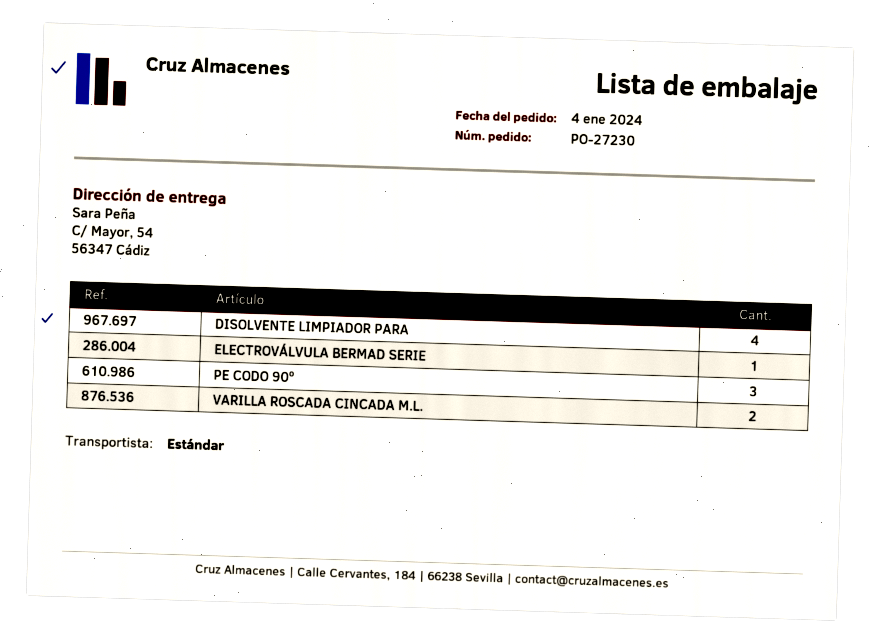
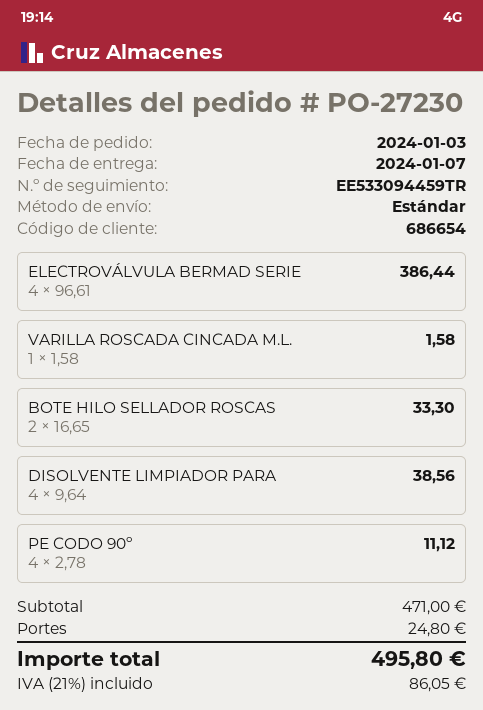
order date: 2024-01-04 -> 2024-01-03
ELECTROVÁLVULA BERMAD SERIE: 1 -> 4
PE CODO 90º: 3 -> 4
VARILLA ROSCADA CINCADA M.L.: 2 -> 1
BOTE HILO SELLADOR ROSCAS: none -> 2

